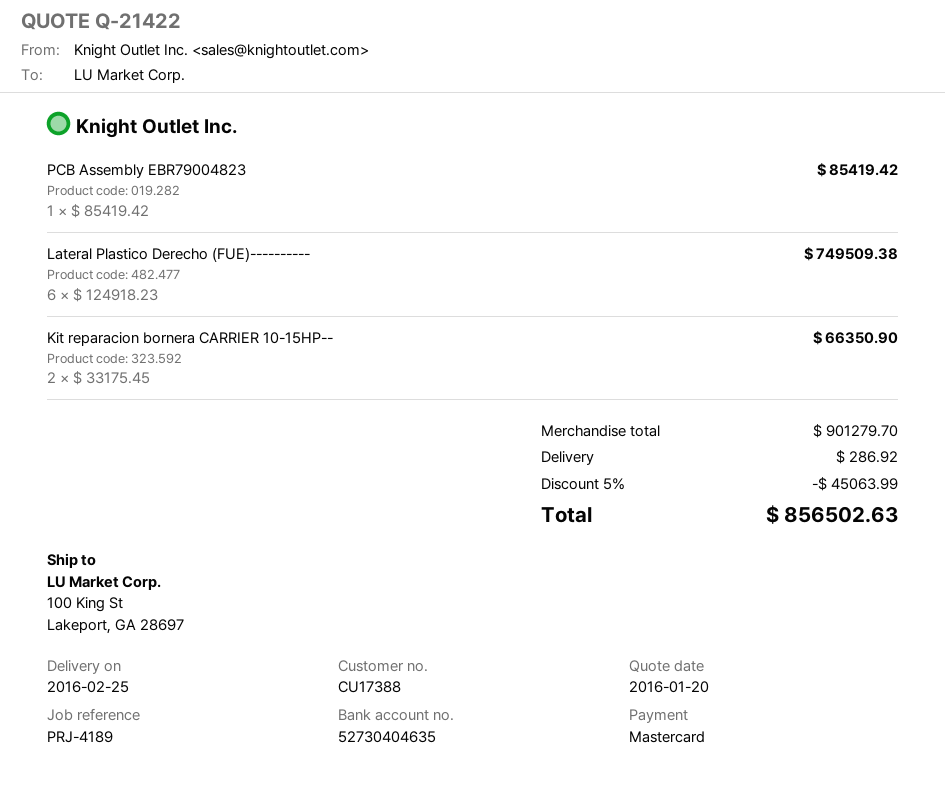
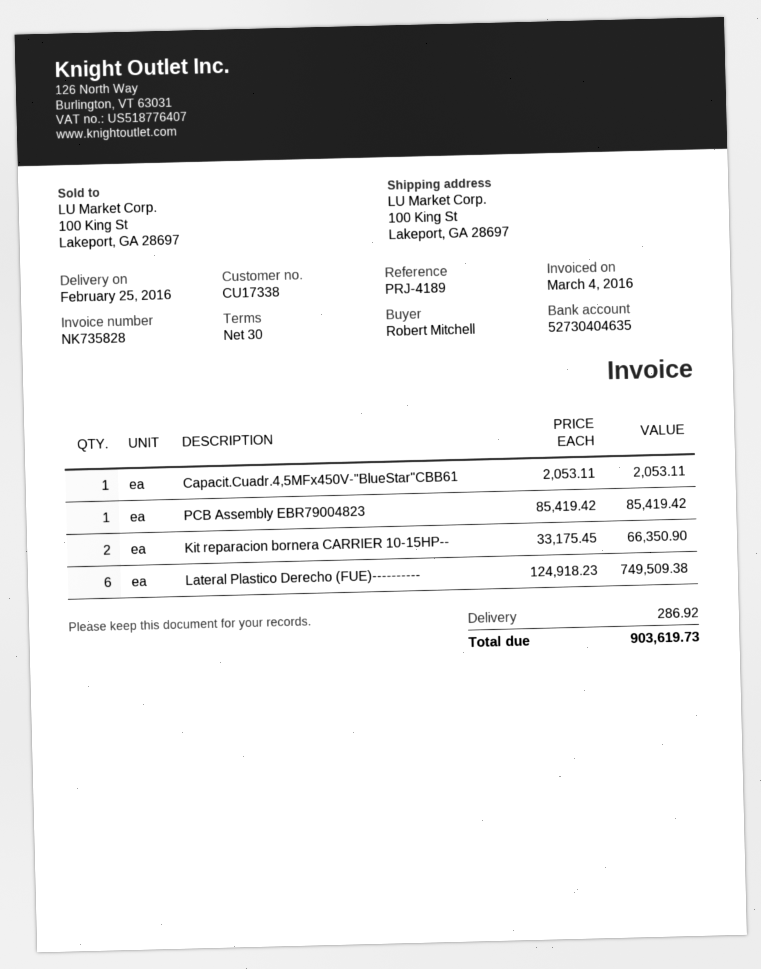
customer number: CU17388 -> CU17338
Capacit.Cuadr.4,5MFx450V-"BlueStar"CBB61: none -> 1 x 2053.11 = 2053.11
discount: 5% = 45063.99 -> none
total: 856502.63 -> 903619.73

